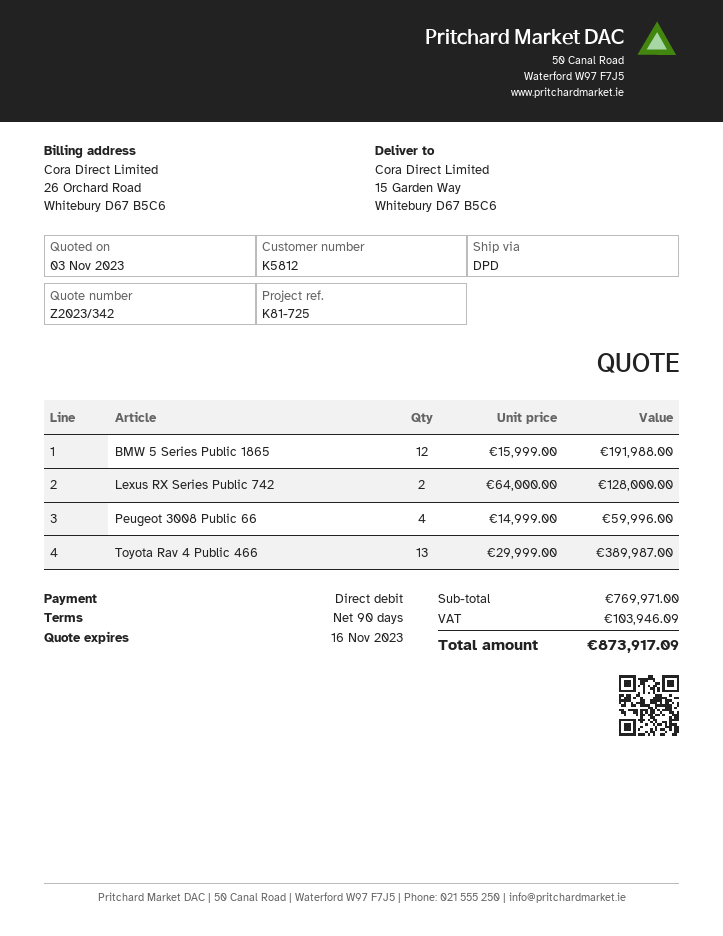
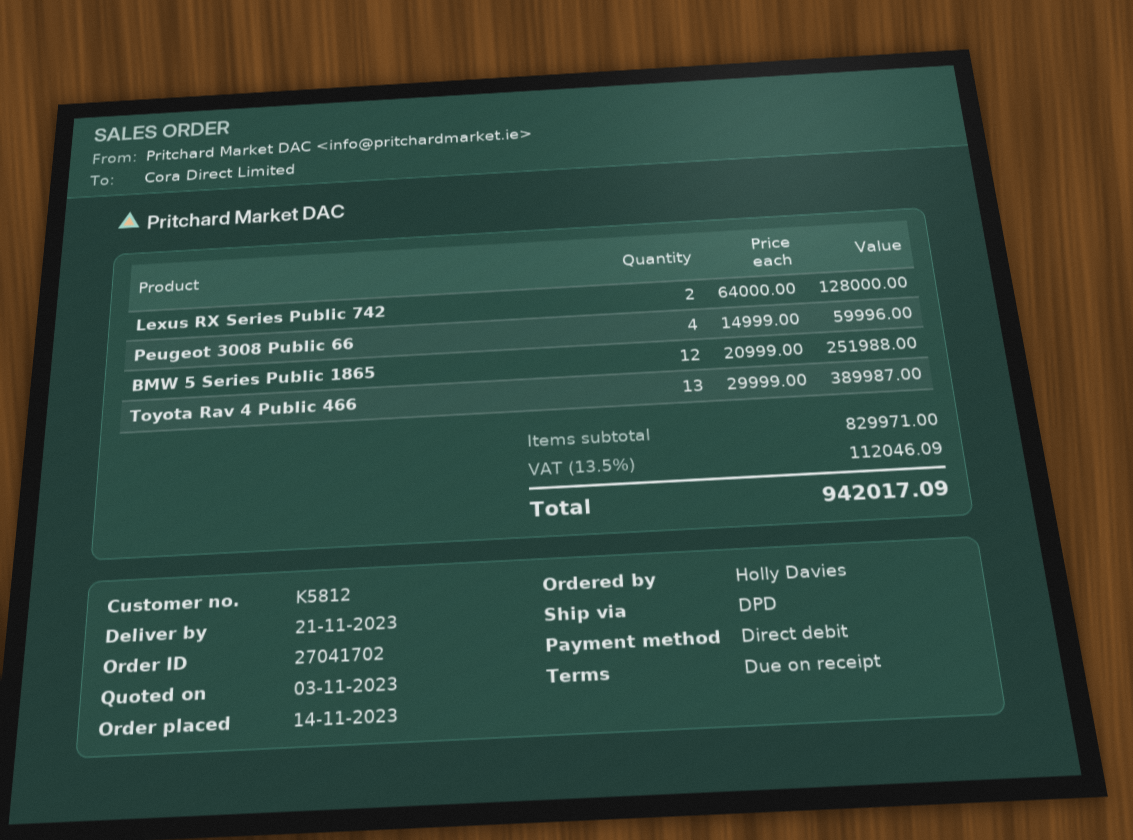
payment terms: 90 days -> on receipt
BMW 5 Series Public 1865: 12 x 15999.00 = 191988.00 -> 12 x 20999.00 = 251988.00
subtotal: 769971.00 -> 829971.00
tax: 103946.09 -> 112046.09
total: 873917.09 -> 942017.09

